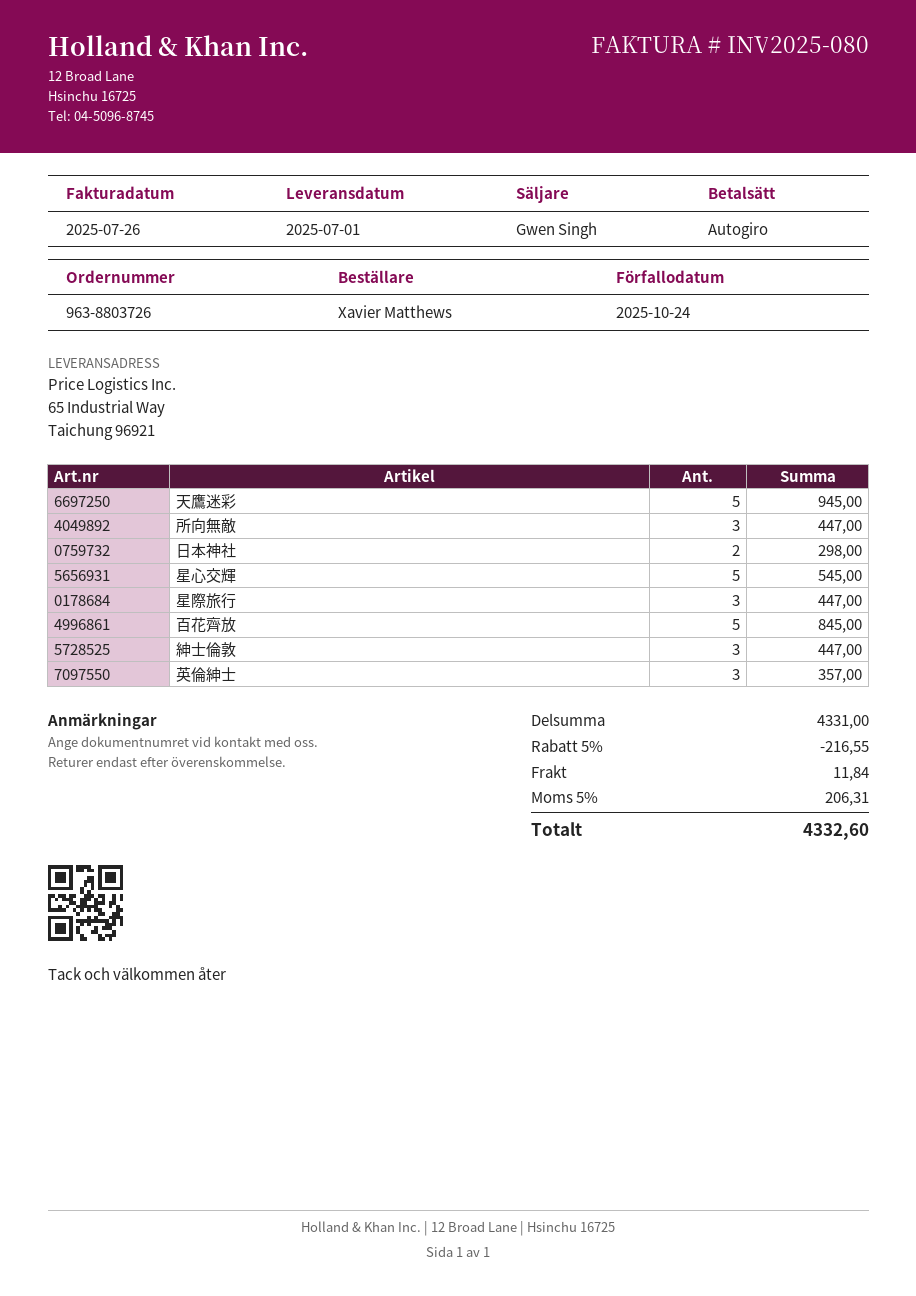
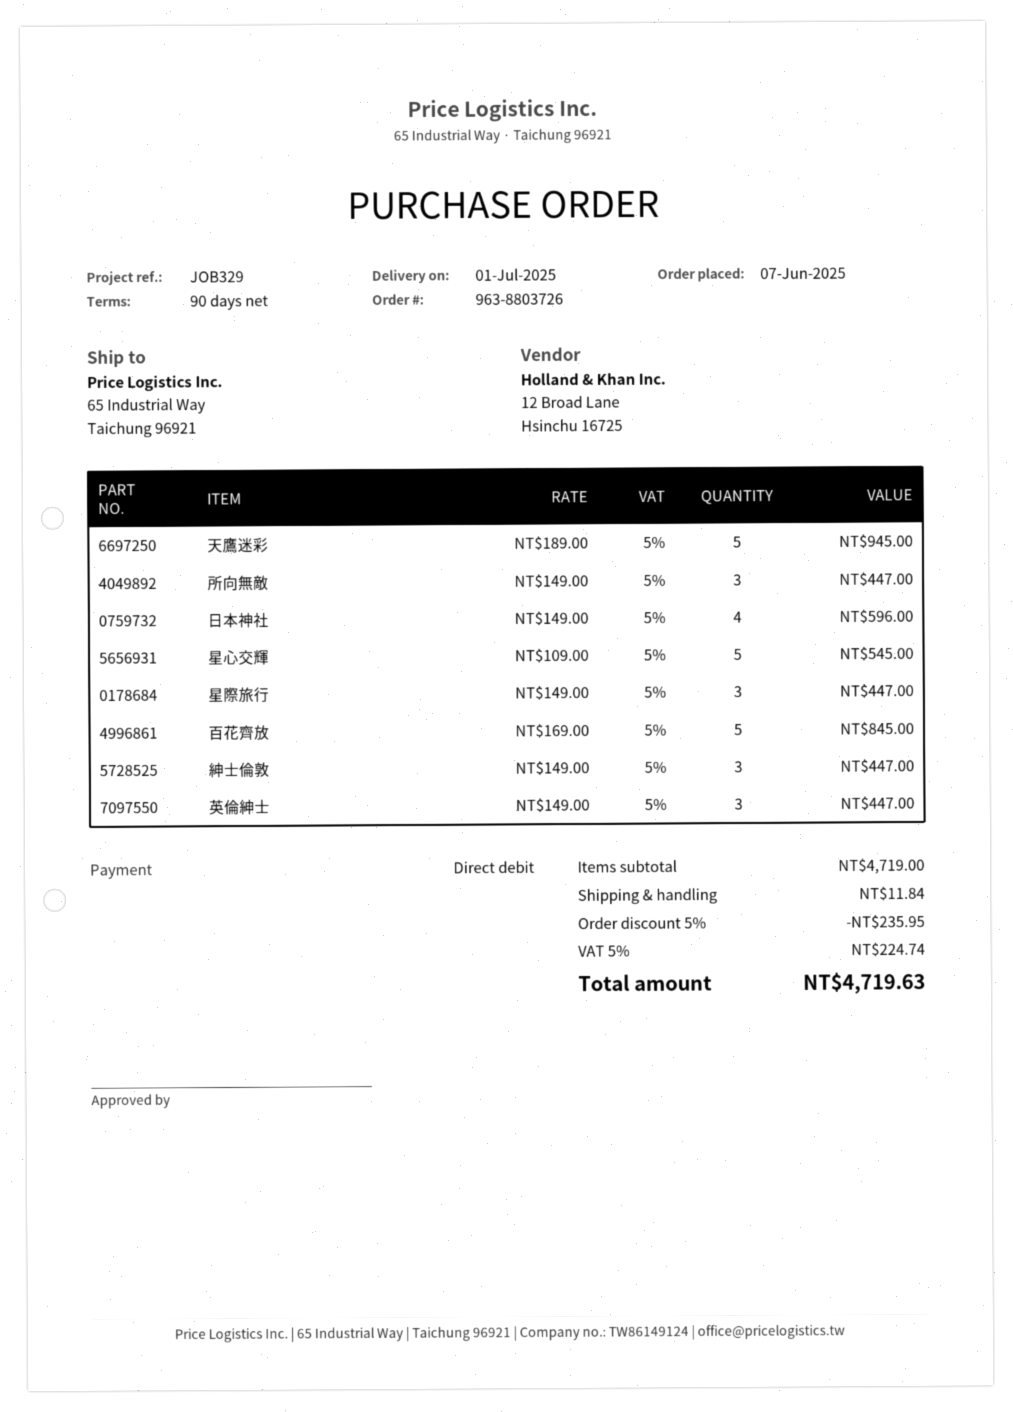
日本神社: 2 for 298.00 -> 4 for 596.00
英倫紳士: 3 for 357.00 -> 3 for 447.00
subtotal: 4331.00 -> 4719.00
discount: 5% = 216.55 -> 5% = 235.95
tax: 5% = 206.31 -> 5% = 224.74
total: 4332.60 -> 4719.63

